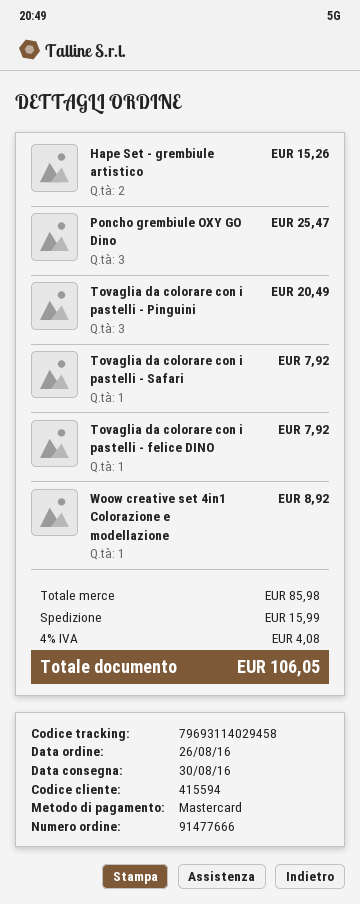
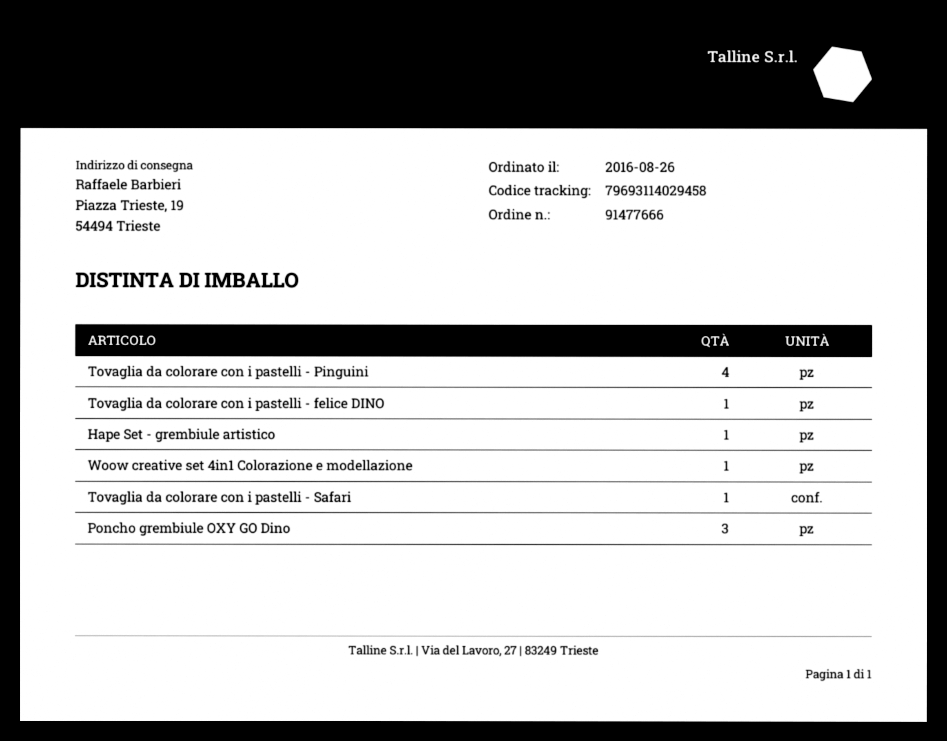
Hape Set - grembiule artistico: 2 -> 1
Tovaglia da colorare con i pastelli - Pinguini: 3 -> 4

